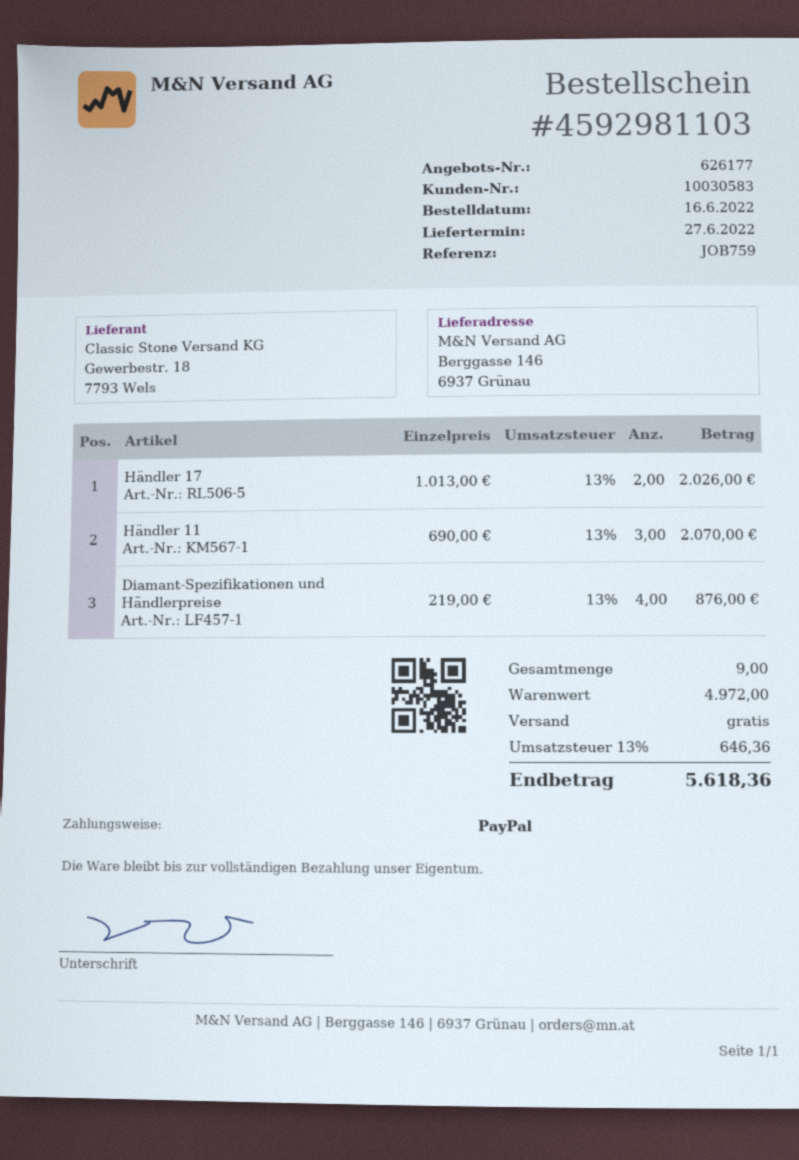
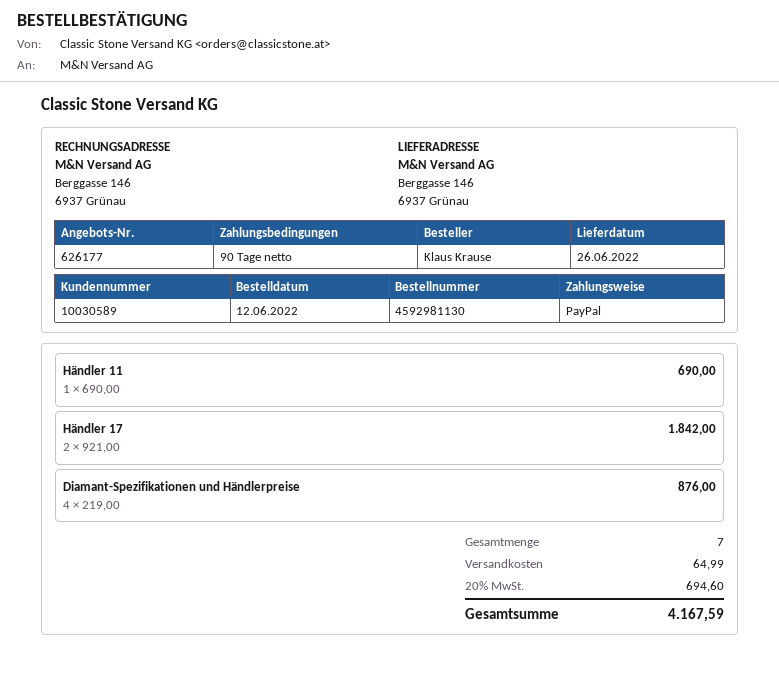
order number: 4592981103 -> 4592981130
order date: 2022-06-16 -> 2022-06-12
delivery date: 2022-06-27 -> 2022-06-26
customer number: 10030583 -> 10030589
Händler 17: 2 x 1013.00 = 2026.00 -> 2 x 921.00 = 1842.00
Händler 11: 3 x 690.00 = 2070.00 -> 1 x 690.00 = 690.00
total quantity: 9 -> 7
shipping: 0.00 -> 64.99
tax: 13% = 646.36 -> 20% = 694.60
total: 5618.36 -> 4167.59

